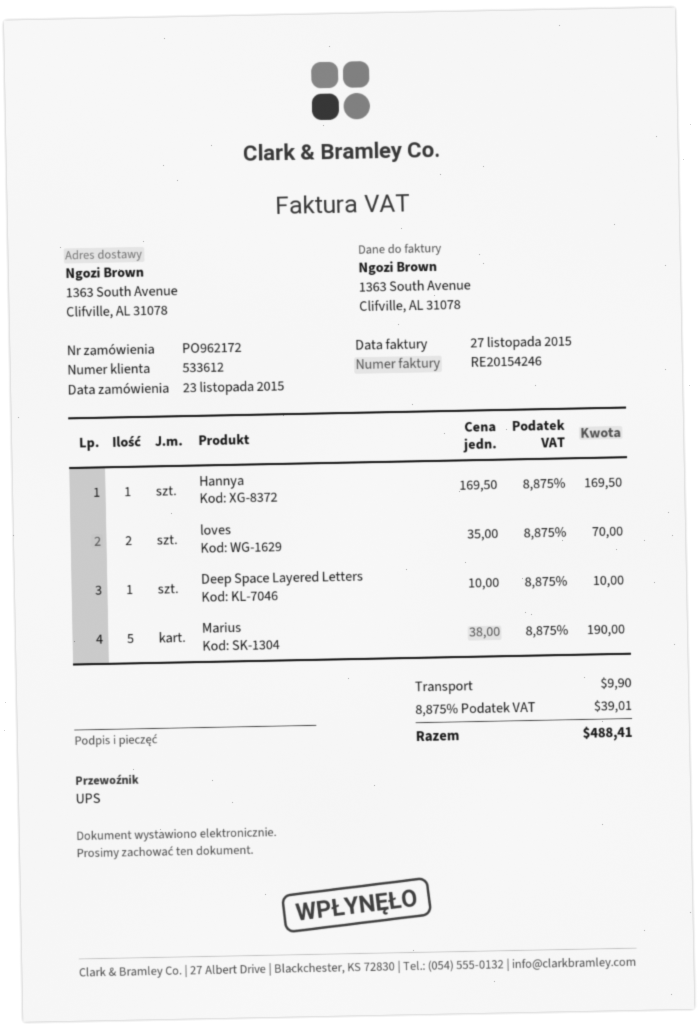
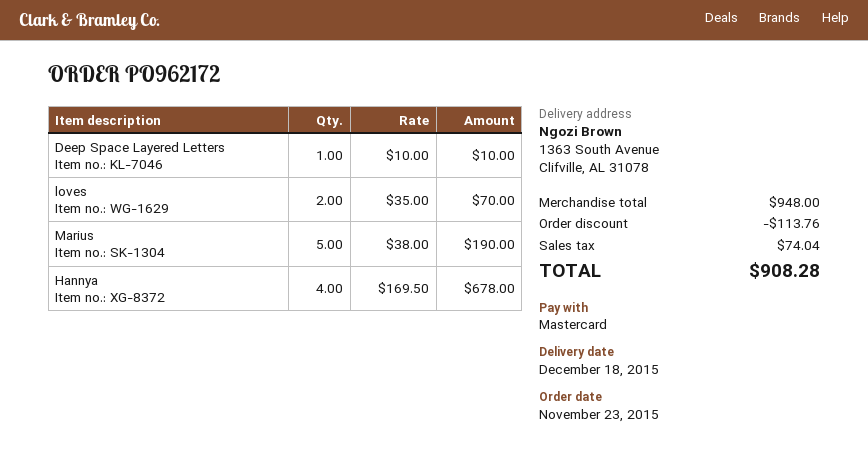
Hannya: 1 x 169.50 = 169.50 -> 4 x 169.50 = 678.00
discount: none -> 113.76
shipping: 9.90 -> none
tax: 39.01 -> 74.04
total: 488.41 -> 908.28

